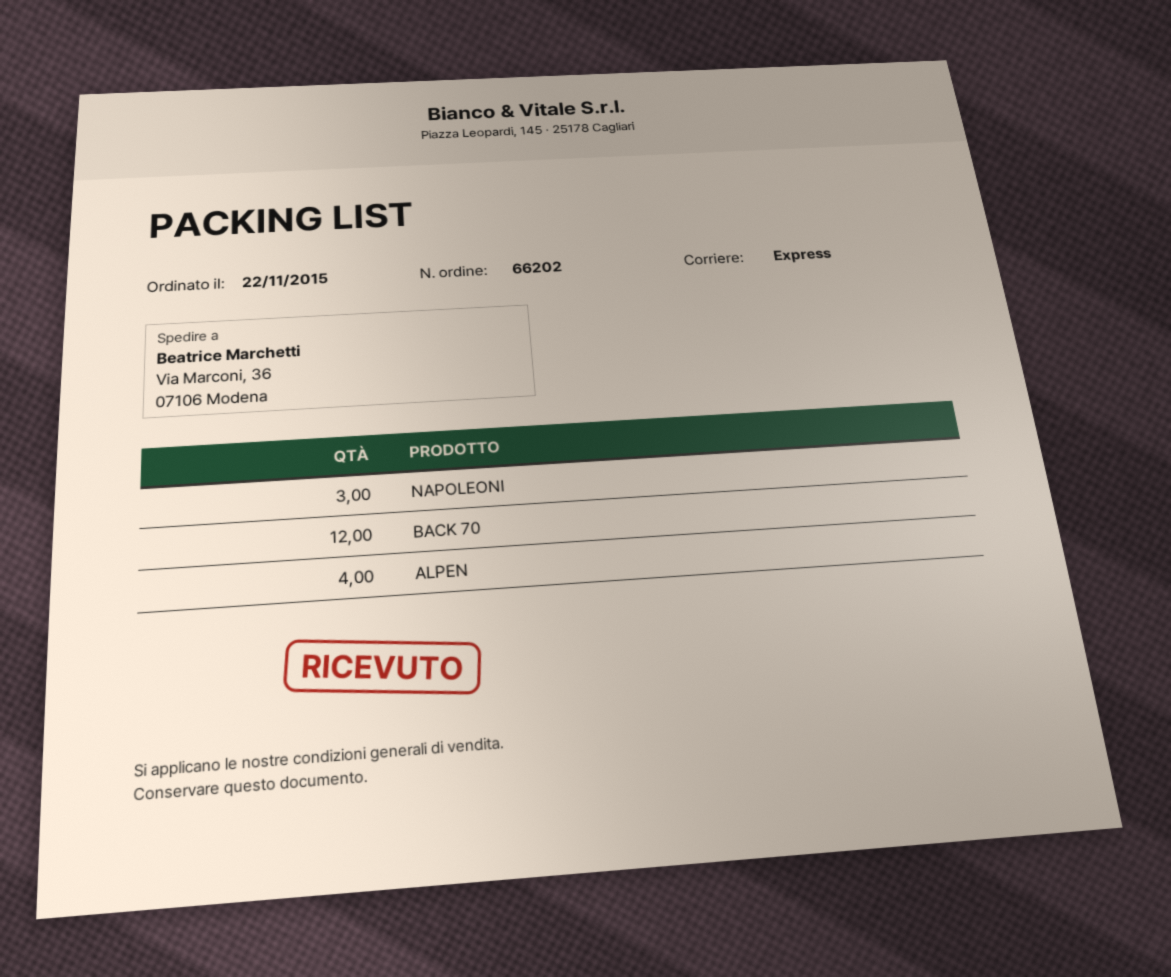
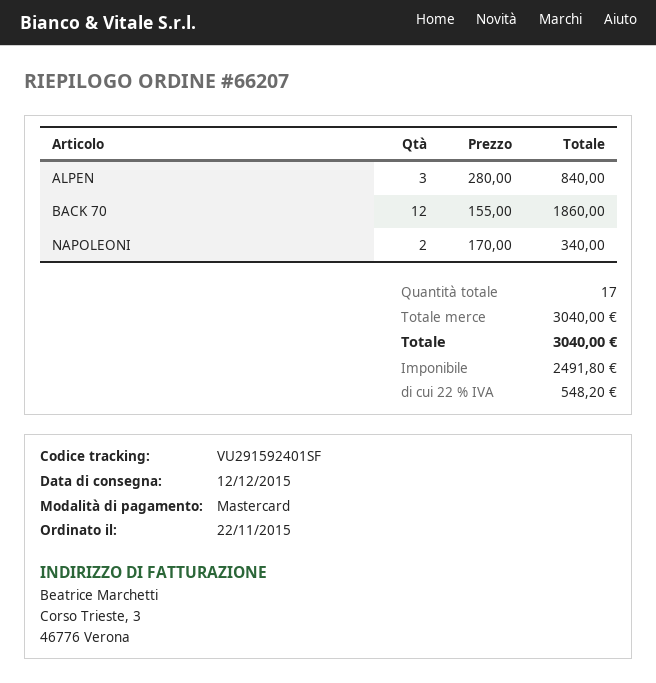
order number: 66202 -> 66207
NAPOLEONI: 3 -> 2
ALPEN: 4 -> 3

